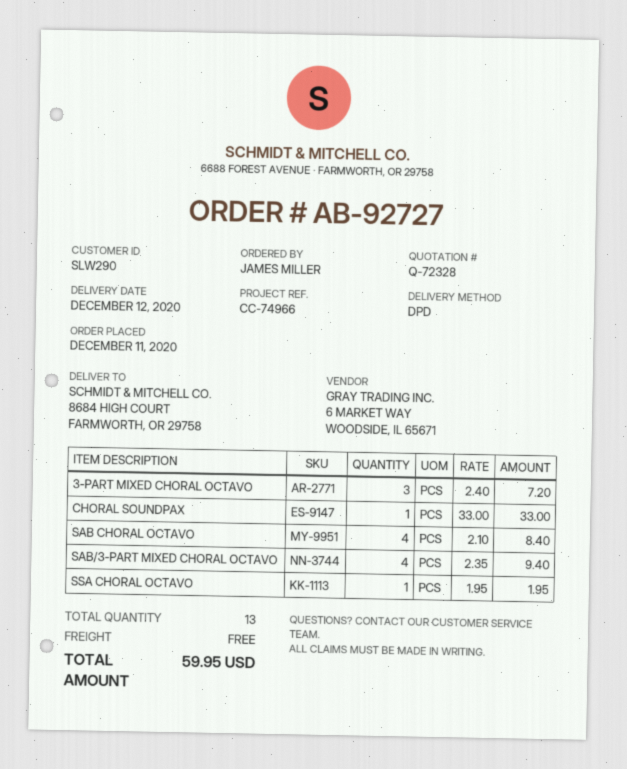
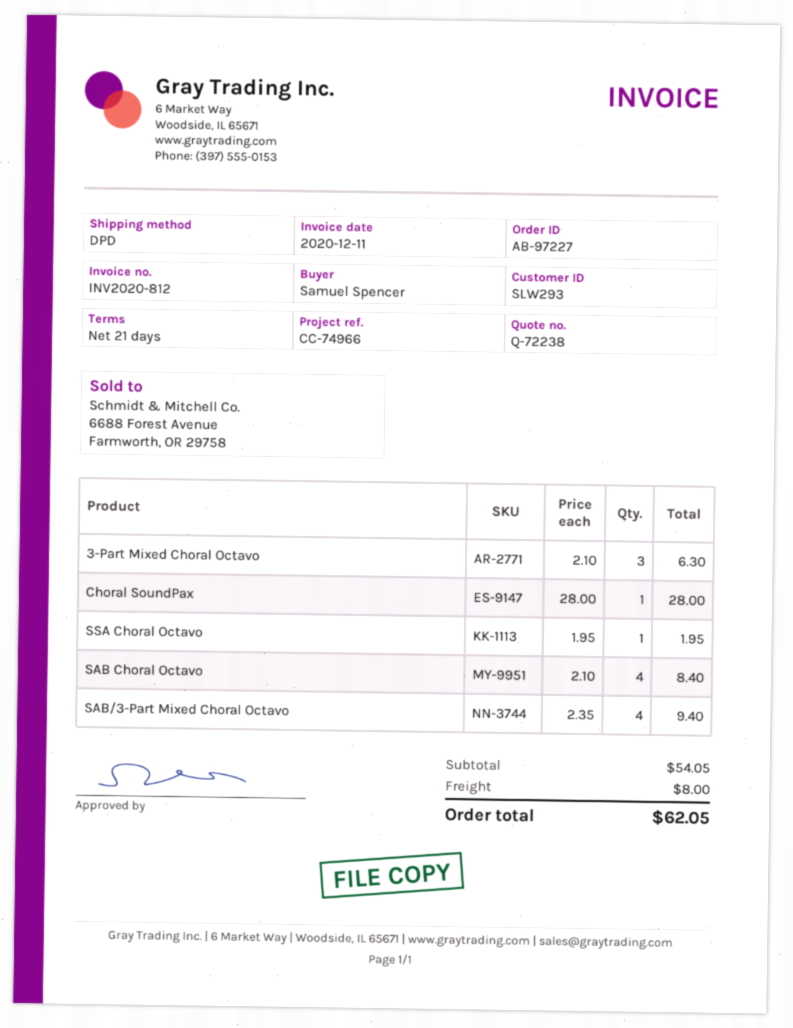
quote number: Q-72328 -> Q-72238
order number: AB-92727 -> AB-97227
customer number: SLW290 -> SLW293
ordered by: JAMES MILLER -> Samuel Spencer
3-PART MIXED CHORAL OCTAVO: 3 x 2.40 = 7.20 -> 3 x 2.10 = 6.30
CHORAL SOUNDPAX: 1 x 33.00 = 33.00 -> 1 x 28.00 = 28.00
shipping: 0.00 -> 8.00
total: 59.95 -> 62.05

